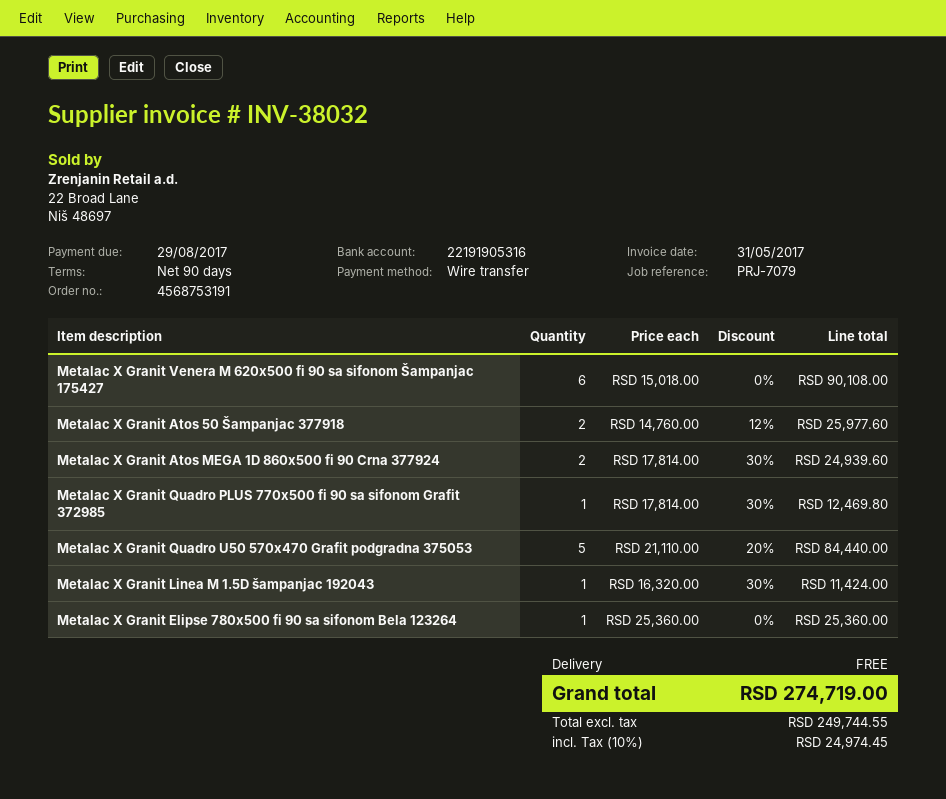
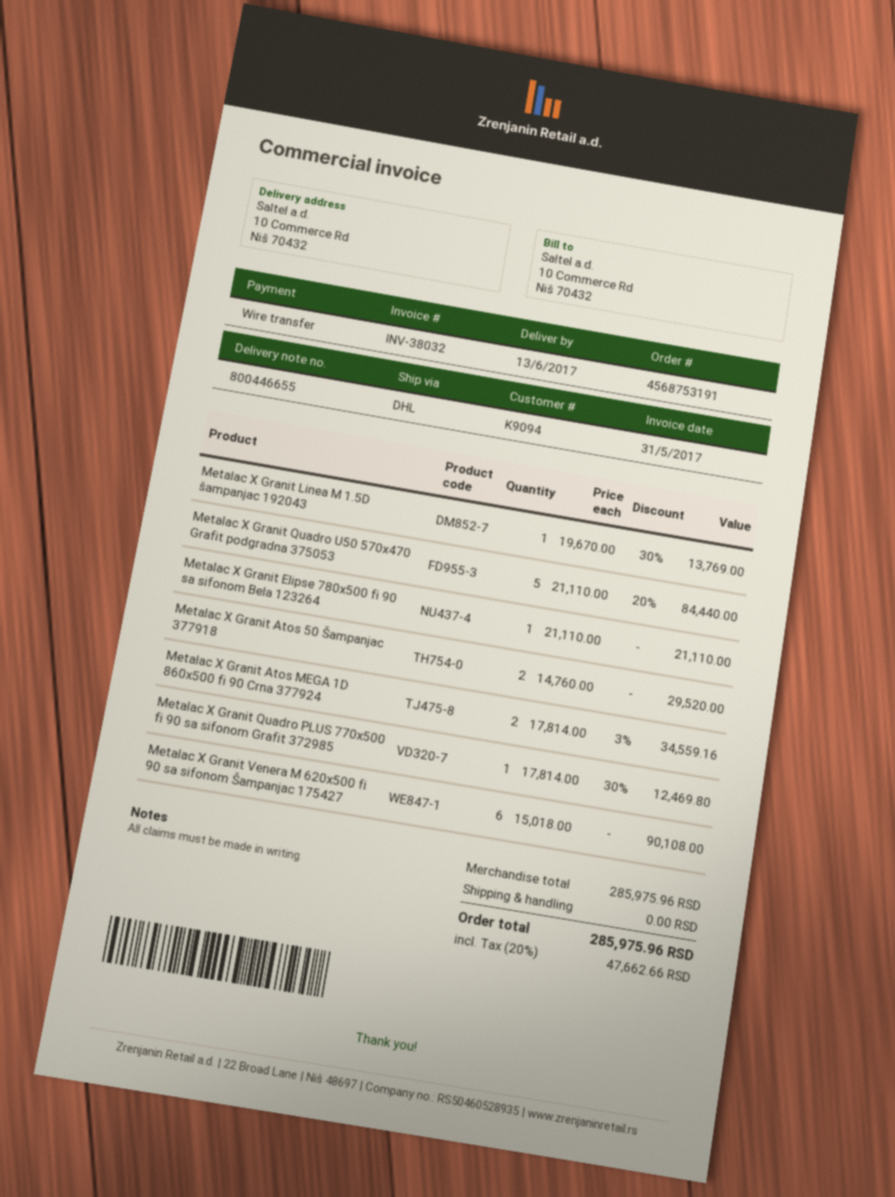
Metalac X Granit Atos 50 Šampanjac 377918: 2 x 14760.00 - 12% = 25977.60 -> 2 x 14760.00 = 29520.00
Metalac X Granit Atos MEGA 1D 860x500 fi 90 Crna 377924: 2 x 17814.00 - 30% = 24939.60 -> 2 x 17814.00 - 3% = 34559.16
Metalac X Granit Linea M 1.5D šampanjac 192043: 1 x 16320.00 - 30% = 11424.00 -> 1 x 19670.00 - 30% = 13769.00
Metalac X Granit Elipse 780x500 fi 90 sa sifonom Bela 123264: 1 x 25360.00 = 25360.00 -> 1 x 21110.00 = 21110.00
tax: 10% = 24974.45 -> 20% = 47662.66
total: 274719.00 -> 285975.96

